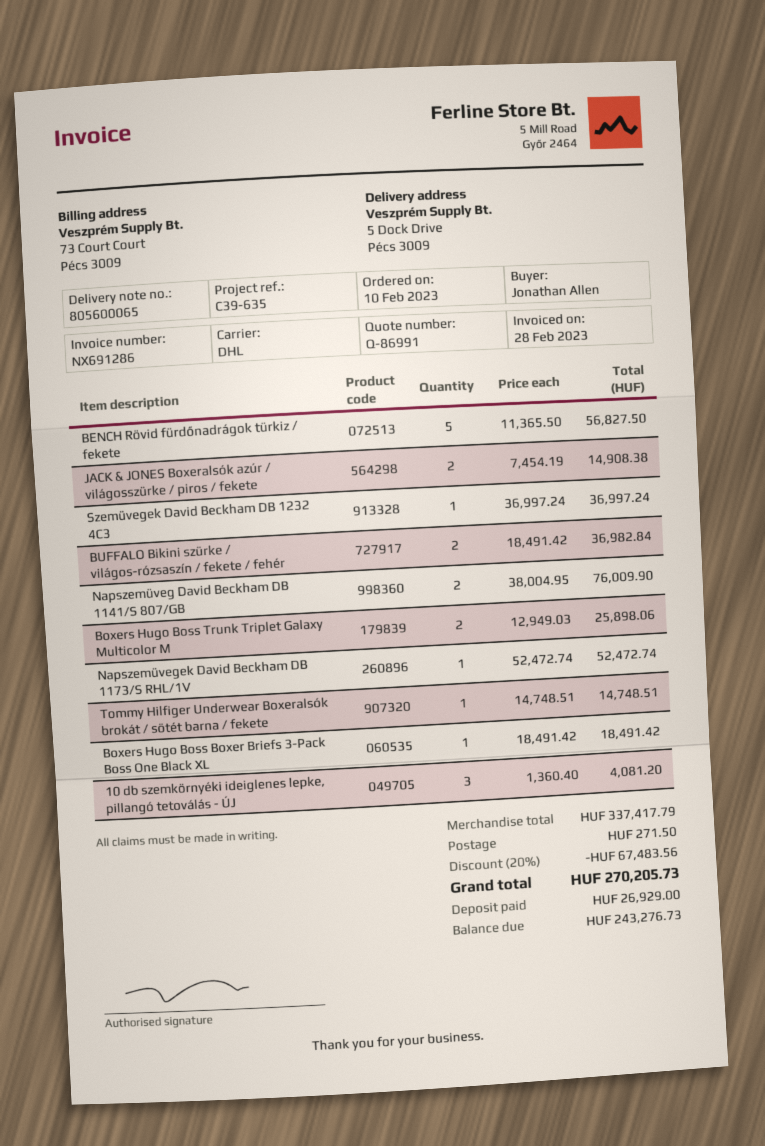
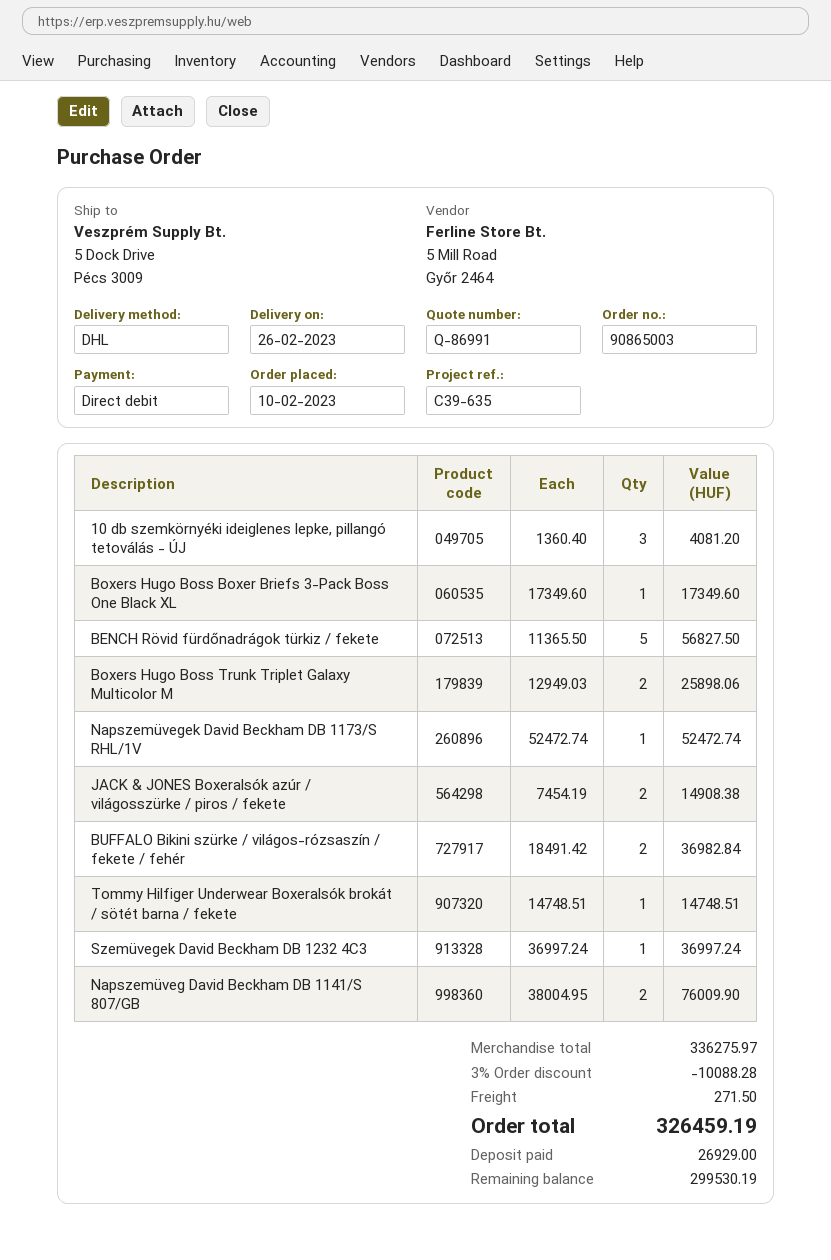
Boxers Hugo Boss Boxer Briefs 3-Pack Boss One Black XL: 1 x 18491.42 = 18491.42 -> 1 x 17349.60 = 17349.60
subtotal: 337417.79 -> 336275.97
discount: 20% = 67483.56 -> 3% = 10088.28
total: 270205.73 -> 326459.19
balance: 243276.73 -> 299530.19

